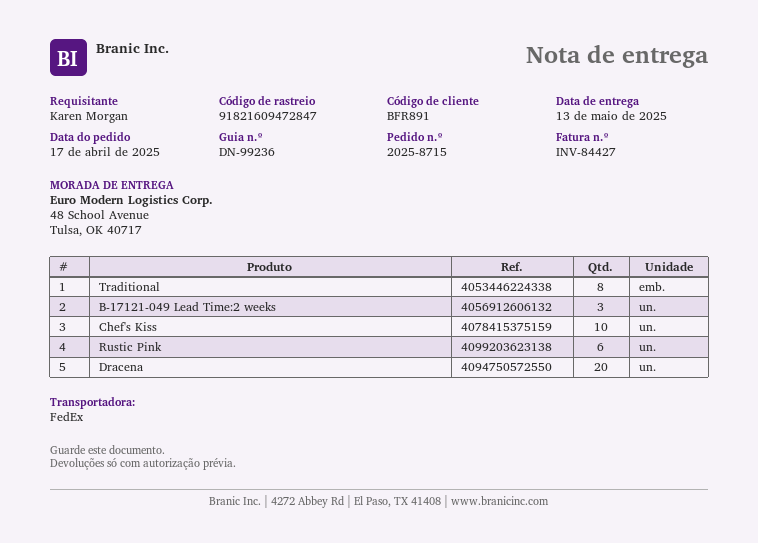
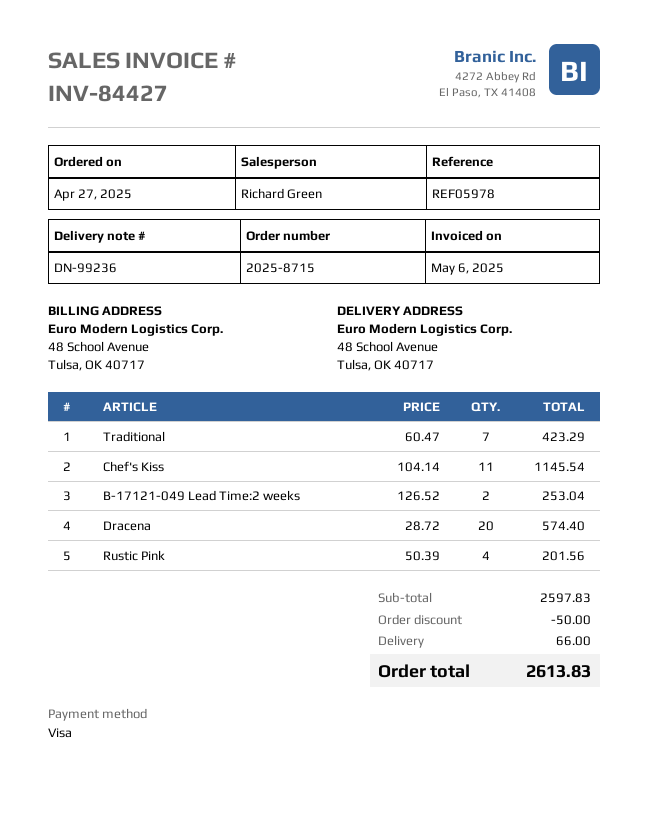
order date: 2025-04-17 -> 2025-04-27
Traditional: 8 -> 7
B-17121-049 Lead Time:2 weeks: 3 -> 2
Chef's Kiss: 10 -> 11
Rustic Pink: 6 -> 4

